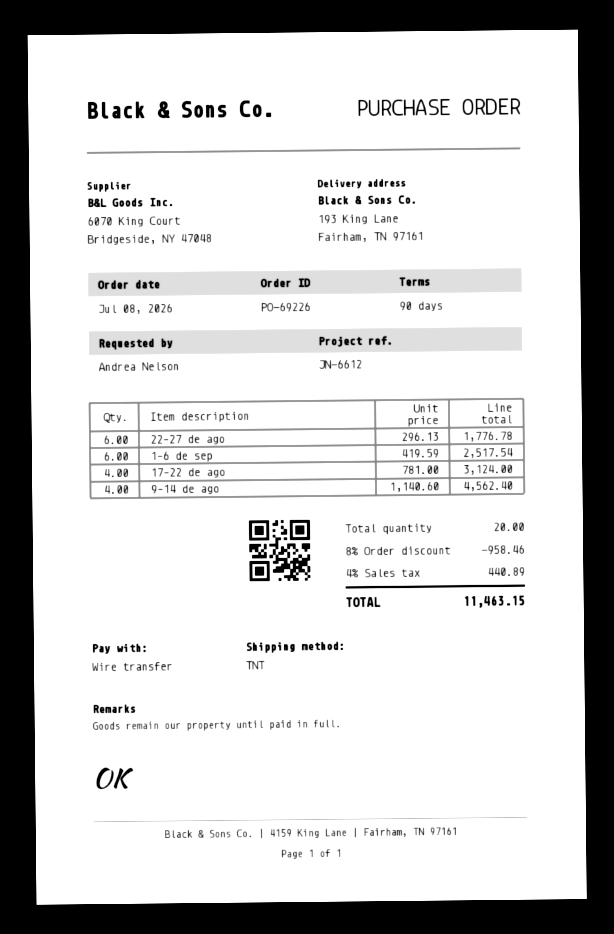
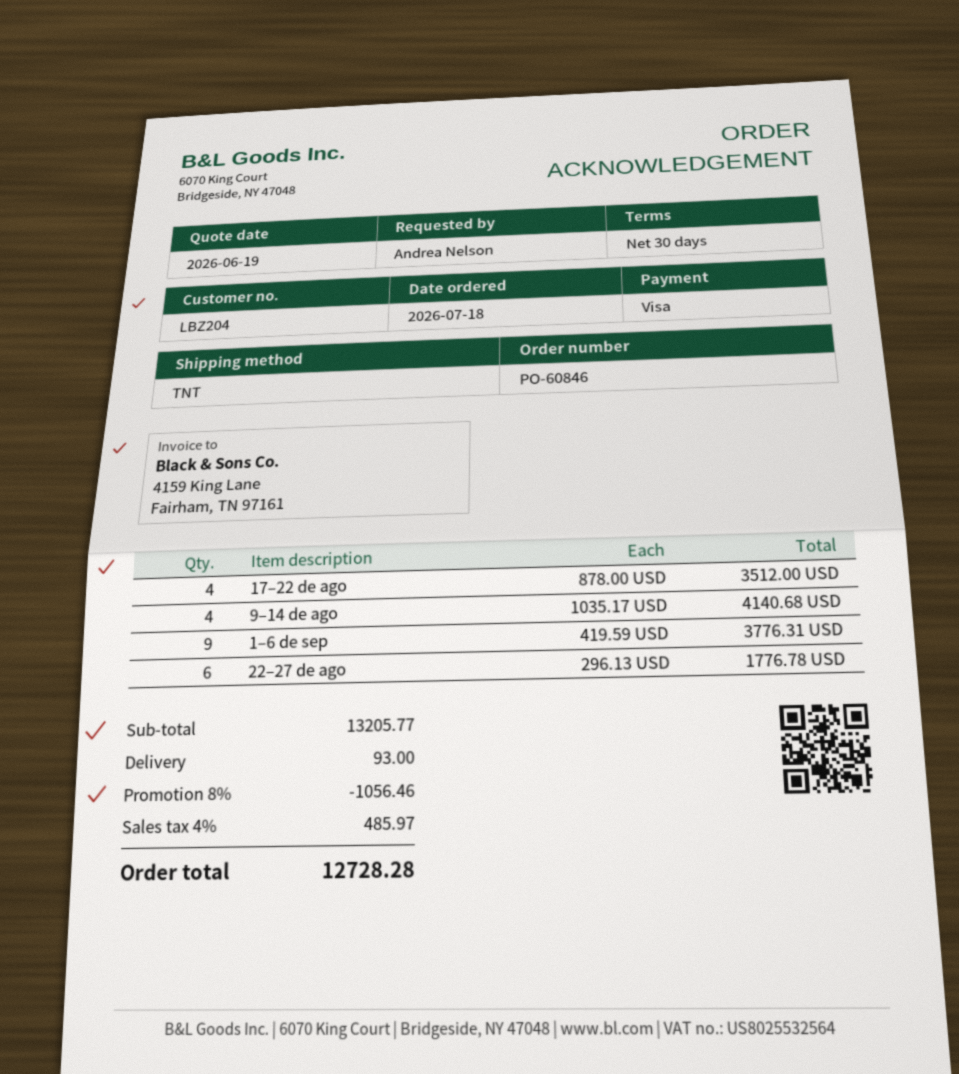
order number: PO-69226 -> PO-60846
order date: 2026-07-08 -> 2026-07-18
payment terms: 90 days -> 30 days
payment method: bank transfer -> Visa
1–6 de sep: 6 x 419.59 = 2517.54 -> 9 x 419.59 = 3776.31
17–22 de ago: 4 x 781.00 = 3124.00 -> 4 x 878.00 = 3512.00
9–14 de ago: 4 x 1140.60 = 4562.40 -> 4 x 1035.17 = 4140.68
discount: 8% = 958.46 -> 8% = 1056.46
shipping: none -> 93.00
tax: 4% = 440.89 -> 4% = 485.97
total: 11463.15 -> 12728.28

